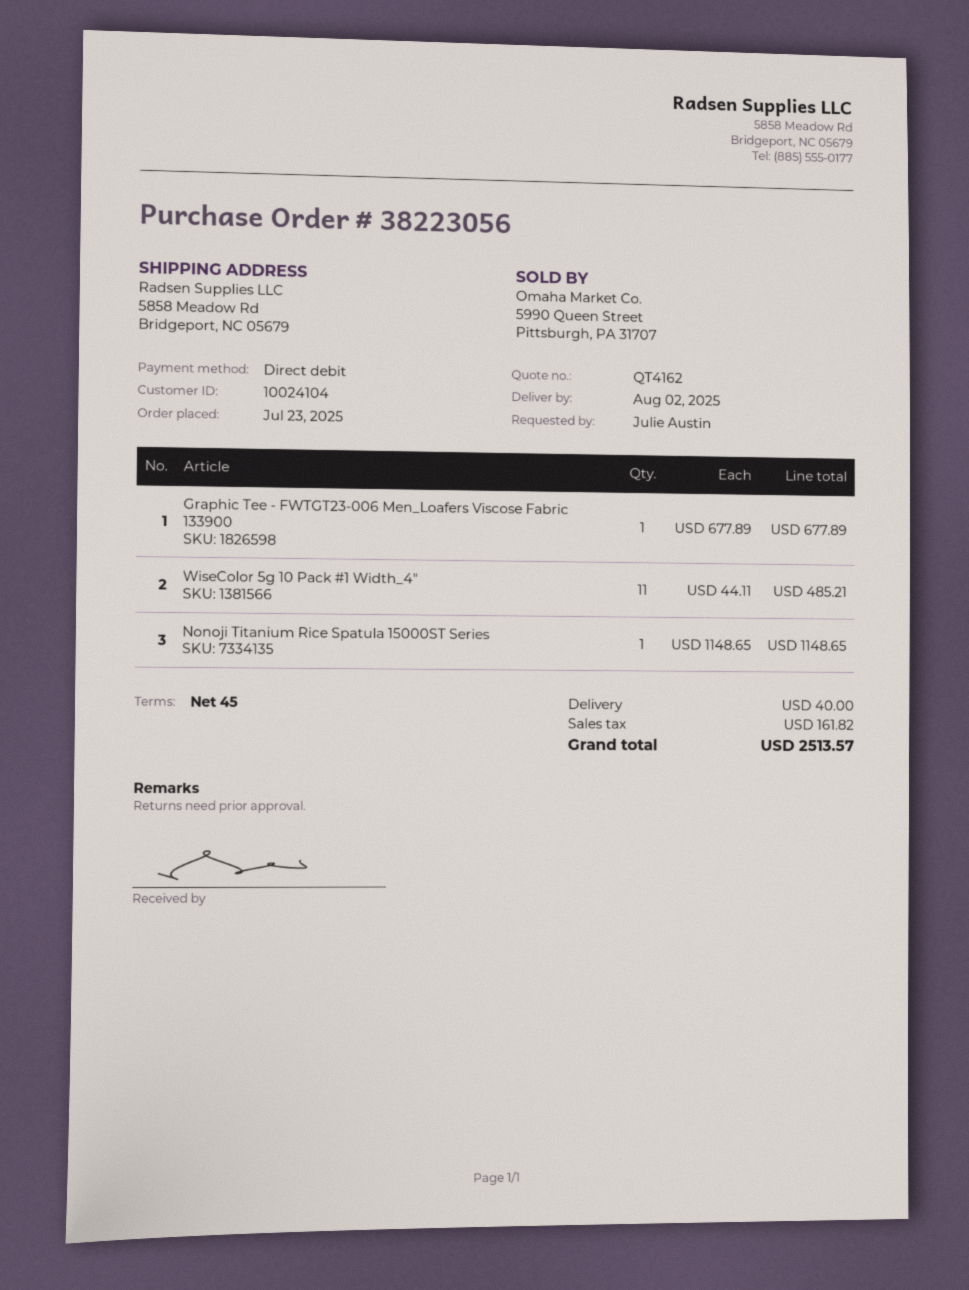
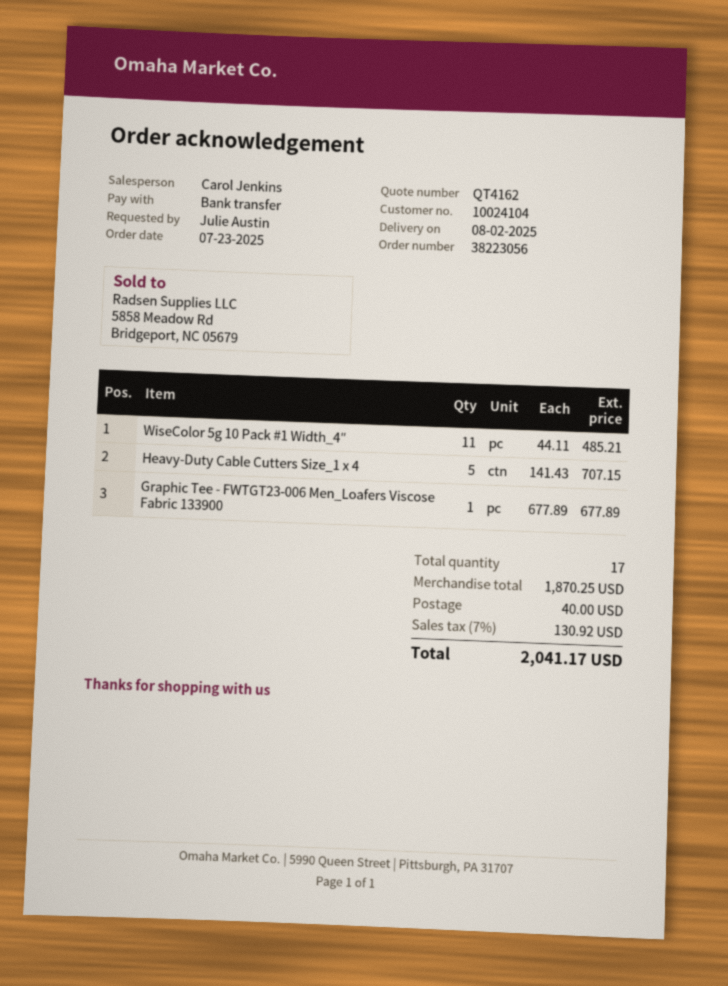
payment method: direct debit -> bank transfer
Nonoji Titanium Rice Spatula 15000ST Series: 1 x 1148.65 = 1148.65 -> none
Heavy-Duty Cable Cutters Size_1 x 4: none -> 5 x 141.43 = 707.15
tax: 161.82 -> 130.92
total: 2513.57 -> 2041.17

